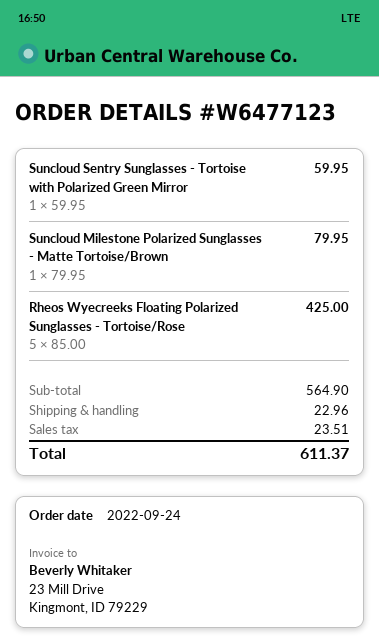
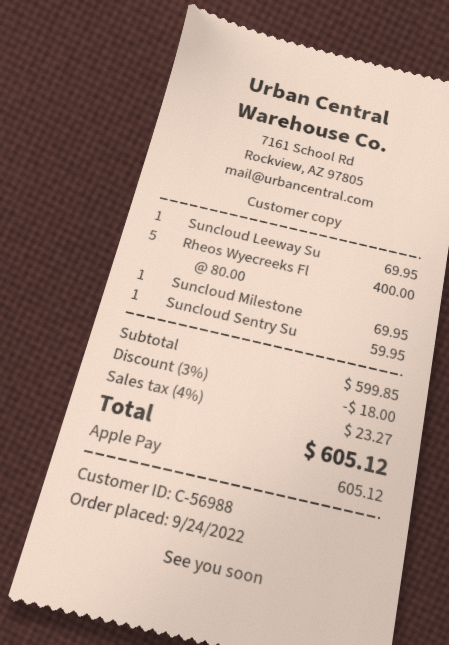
Suncloud Milestone Polarized Sunglasses - Matte Tortoise/Brown: 1 x 79.95 = 79.95 -> 1 x 69.95 = 69.95
Rheos Wyecreeks Floating Polarized Sunglasses - Tortoise/Rose: 5 x 85.00 = 425.00 -> 5 x 80.00 = 400.00
Suncloud Leeway Su: none -> 1 x 69.95 = 69.95
subtotal: 564.90 -> 599.85
discount: none -> 3% = 18.00
shipping: 22.96 -> none
tax: 23.51 -> 23.27
total: 611.37 -> 605.12

